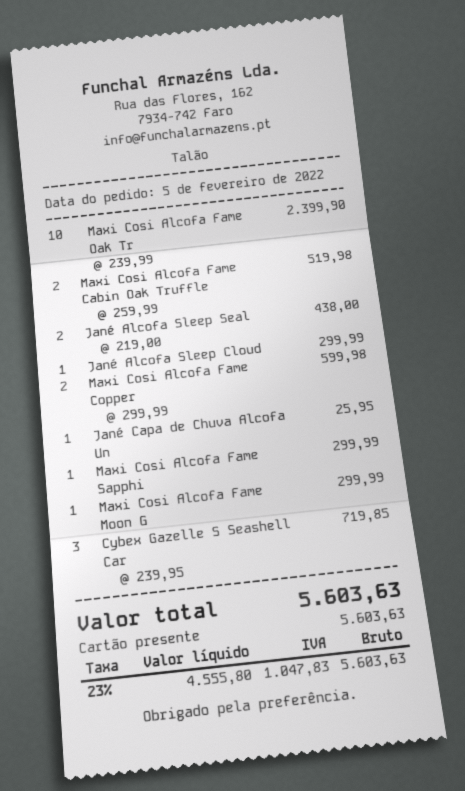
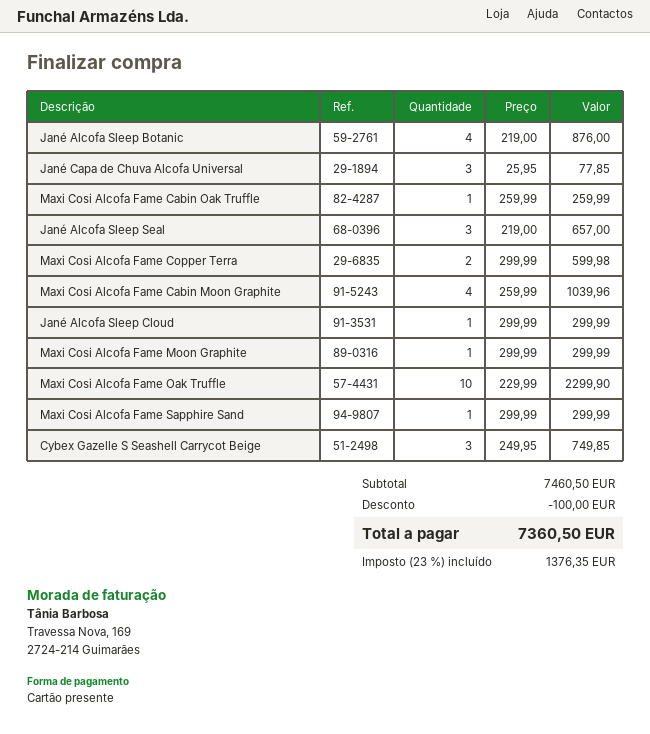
Maxi Cosi Alcofa Fame Oak Tr: 10 x 239.99 = 2399.90 -> 10 x 229.99 = 2299.90
Maxi Cosi Alcofa Fame Cabin Oak Truffle: 2 x 259.99 = 519.98 -> 1 x 259.99 = 259.99
Jané Alcofa Sleep Seal: 2 x 219.00 = 438.00 -> 3 x 219.00 = 657.00
Jané Capa de Chuva Alcofa Un: 1 x 25.95 = 25.95 -> 3 x 25.95 = 77.85
Cybex Gazelle S Seashell Car: 3 x 239.95 = 719.85 -> 3 x 249.95 = 749.85
Jané Alcofa Sleep Botanic: none -> 4 x 219.00 = 876.00
Maxi Cosi Alcofa Fame Cabin Moon Graphite: none -> 4 x 259.99 = 1039.96
discount: none -> 100.00
tax: 23% = 1047.83 -> 23% = 1376.35
total: 5603.63 -> 7360.50

